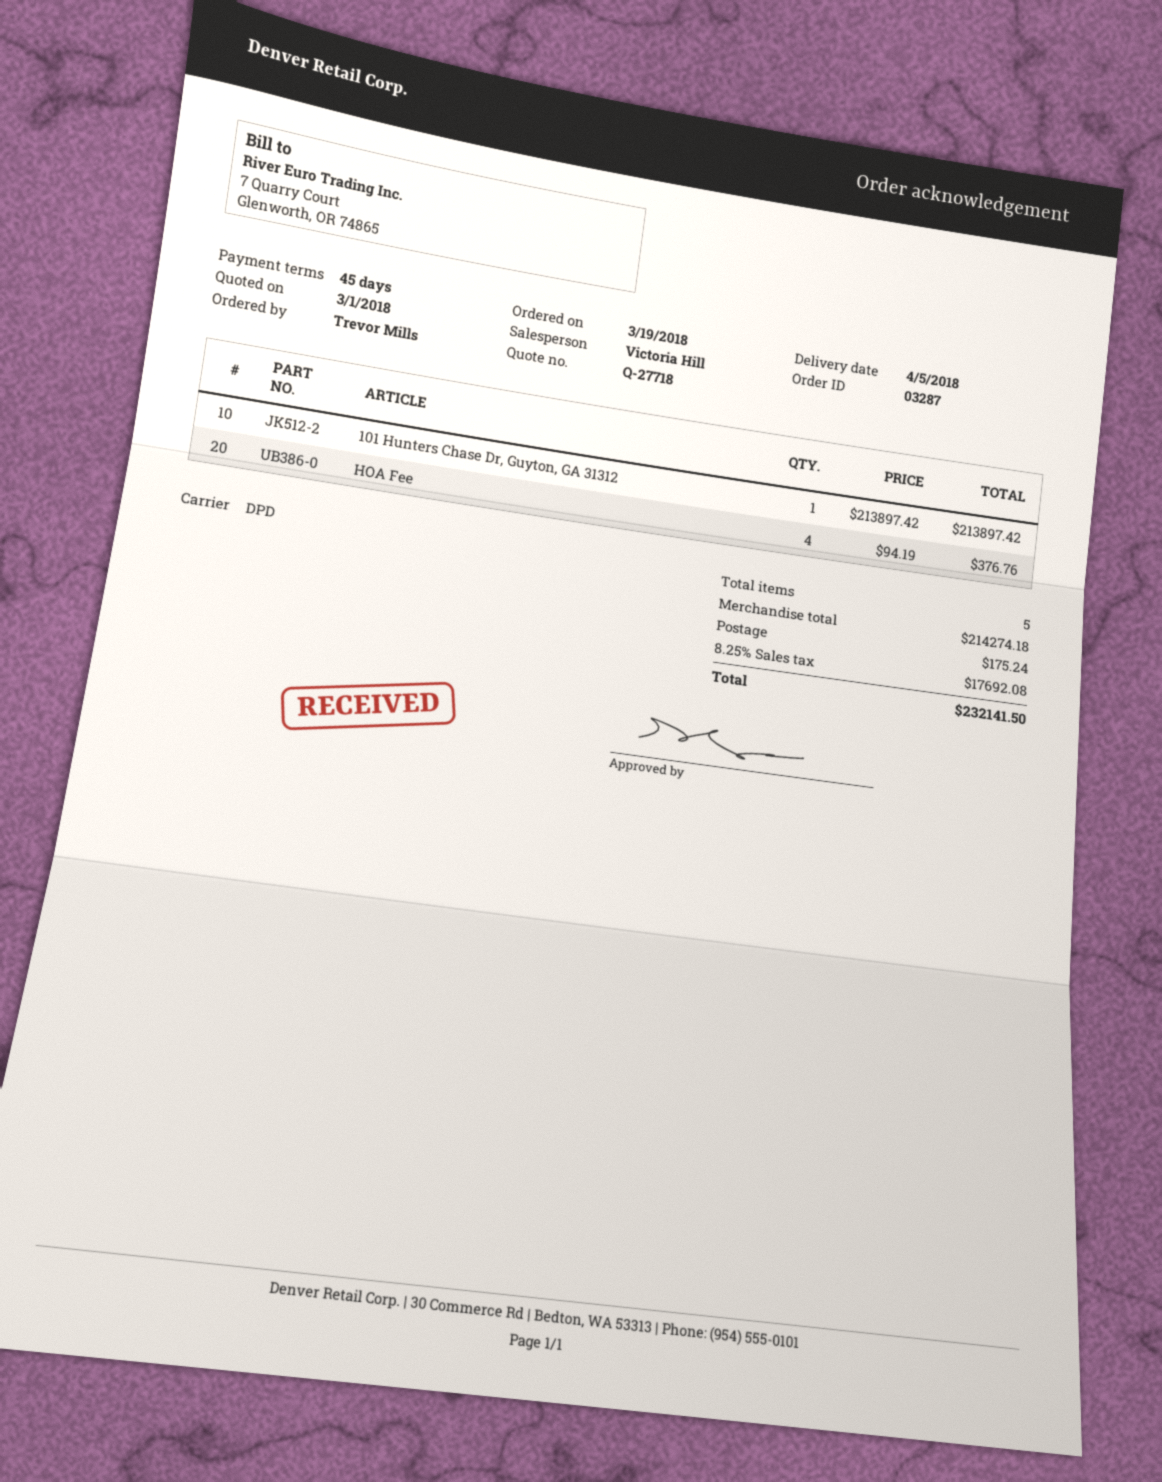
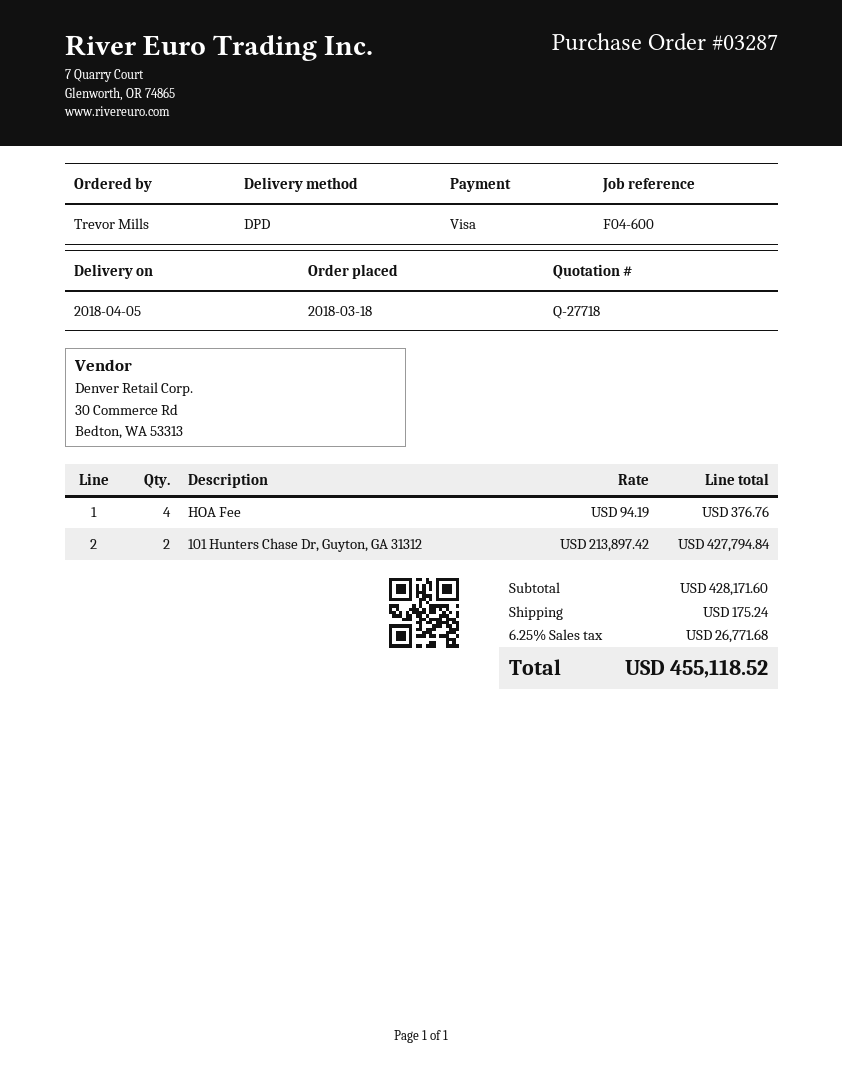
order date: 2018-03-19 -> 2018-03-18
101 Hunters Chase Dr, Guyton, GA 31312: 1 x 213897.42 = 213897.42 -> 2 x 213897.42 = 427794.84
subtotal: 214274.18 -> 428171.60
tax: 8.25% = 17692.08 -> 6.25% = 26771.68
total: 232141.50 -> 455118.52

